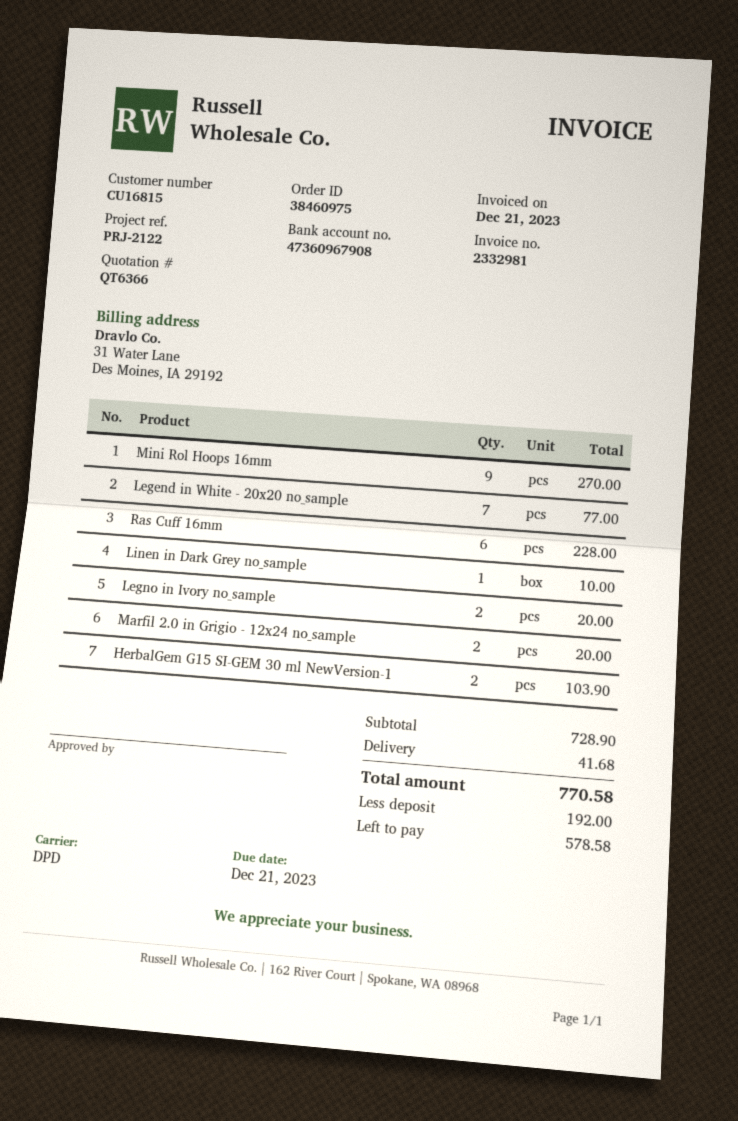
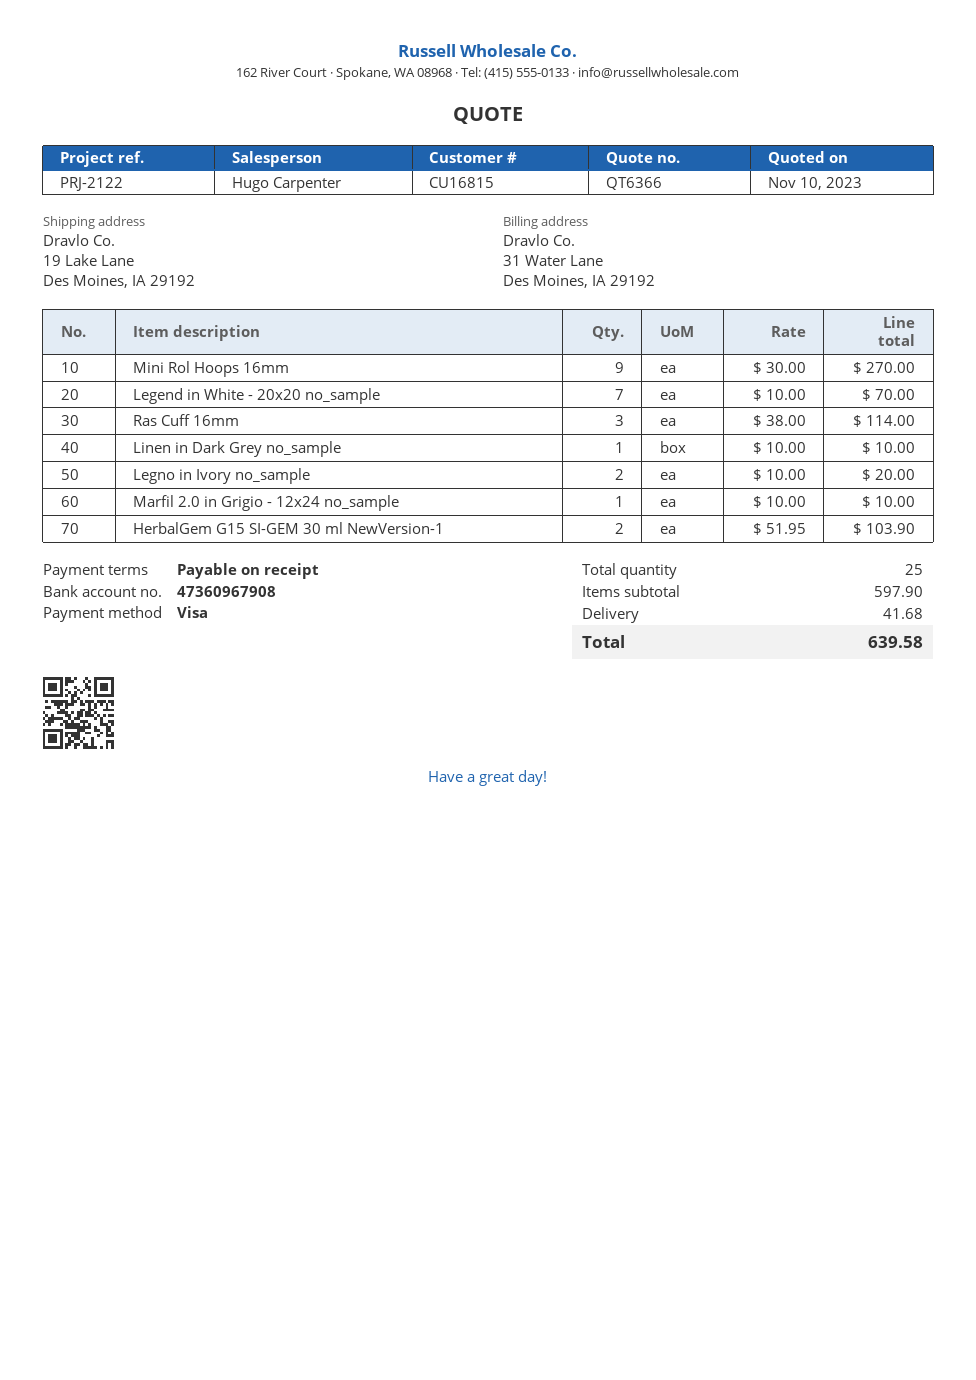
Legend in White - 20x20 no_sample: 7 for 77.00 -> 7 for 70.00
Ras Cuff 16mm: 6 for 228.00 -> 3 for 114.00
Marfil 2.0 in Grigio - 12x24 no_sample: 2 for 20.00 -> 1 for 10.00
subtotal: 728.90 -> 597.90
total: 770.58 -> 639.58

